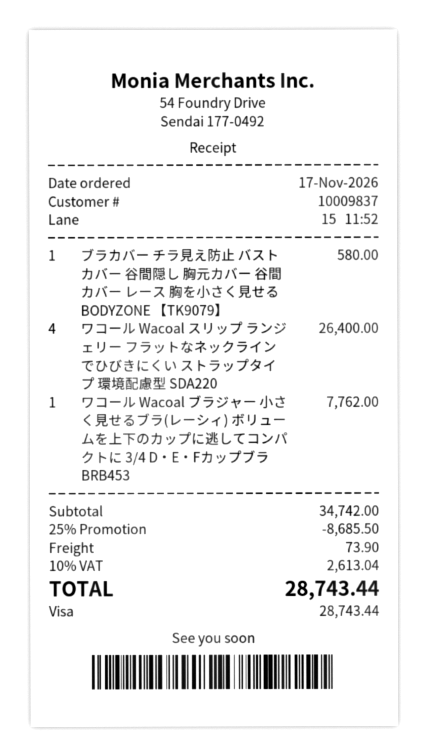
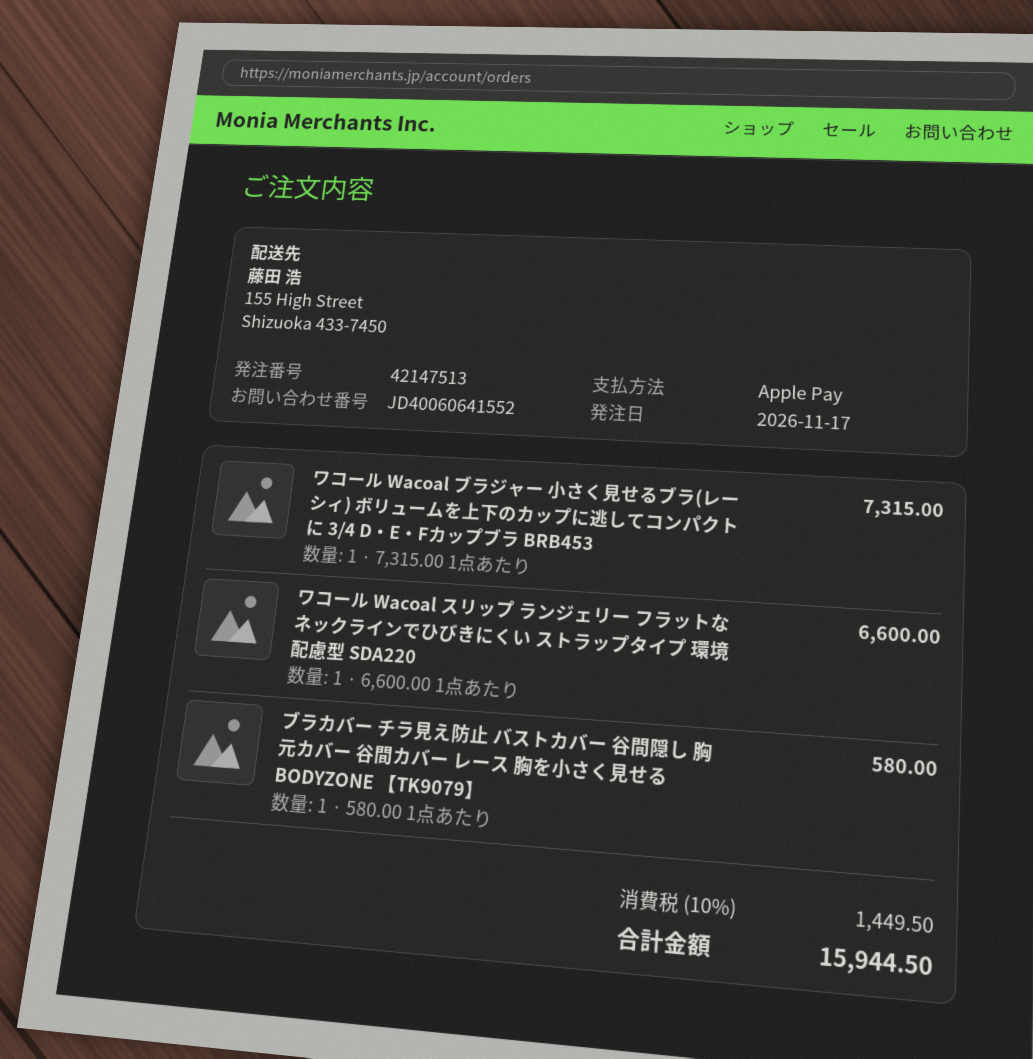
payment method: Visa -> Apple Pay
ワコール Wacoal スリップ ランジェリー フラットなネックラインでひびきにくい ストラップタイプ 環境配慮型 SDA220: 4 for 26400.00 -> 1 for 6600.00
ワコール Wacoal ブラジャー 小さく見せるブラ(レーシィ) ボリュームを上下のカップに逃してコンパクトに 3/4 D・E・Fカップブラ BRB453: 1 for 7762.00 -> 1 for 7315.00
discount: 25% = 8685.50 -> none
shipping: 73.90 -> none
tax: 10% = 2613.04 -> 10% = 1449.50
total: 28743.44 -> 15944.50

